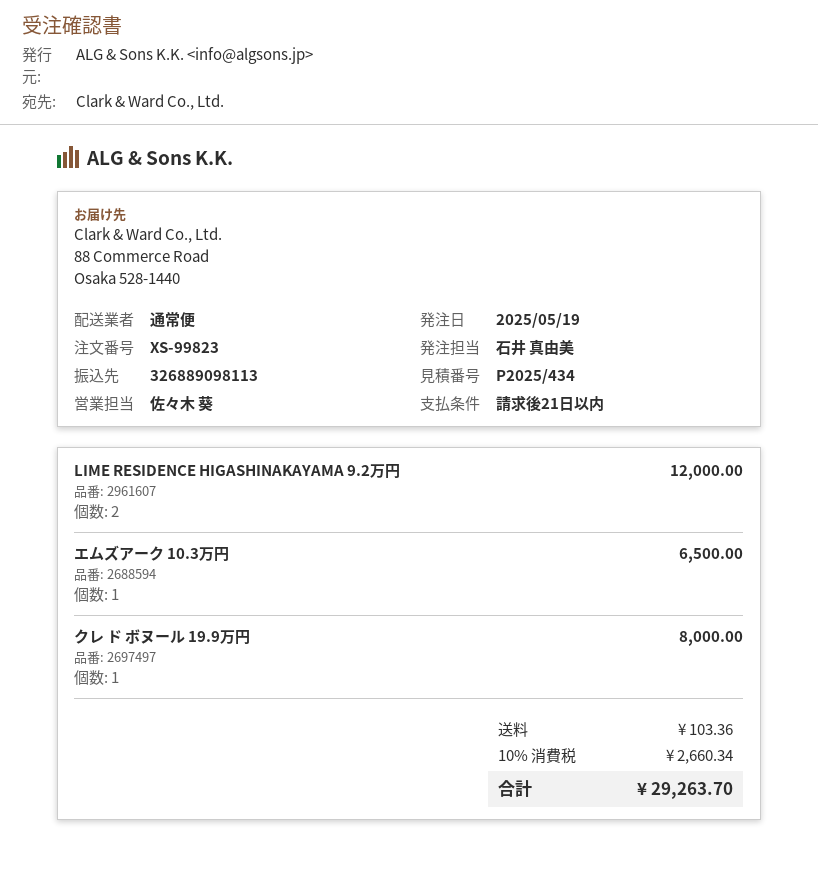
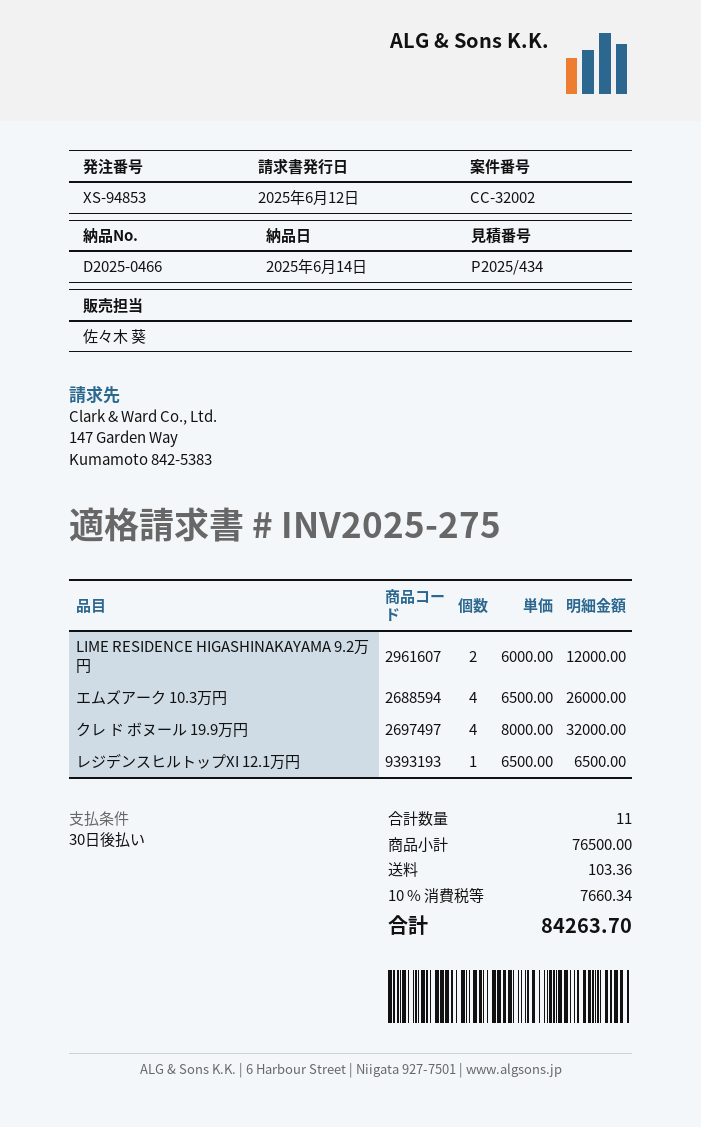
order number: XS-99823 -> XS-94853
payment terms: 21 days -> 30 days
エムズアーク 10.3万円: 1 for 6500.00 -> 4 for 26000.00
クレ ド ボヌール 19.9万円: 1 for 8000.00 -> 4 for 32000.00
レジデンスヒルトップXI 12.1万円: none -> 1 for 6500.00
tax: 10% = 2660.34 -> 10% = 7660.34
total: 29263.70 -> 84263.70

